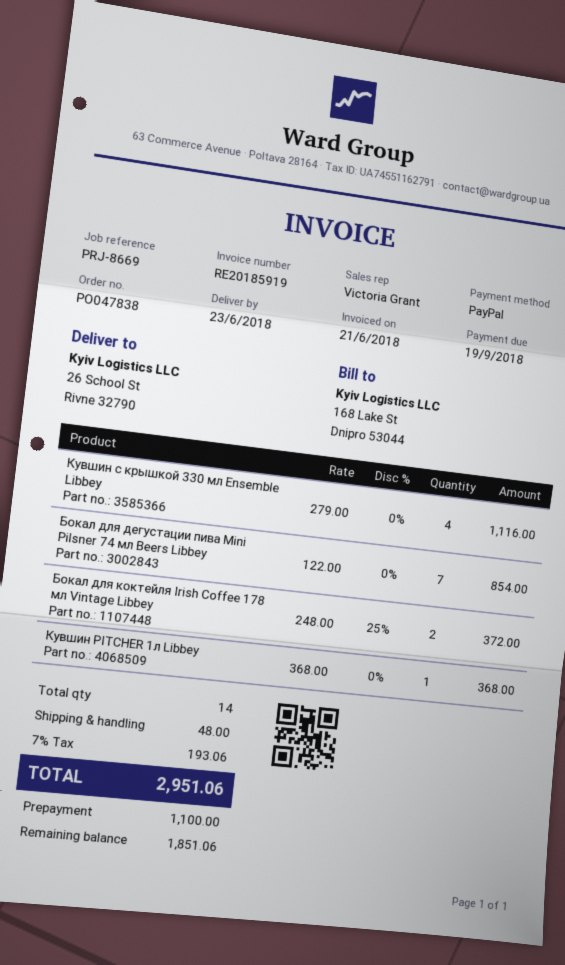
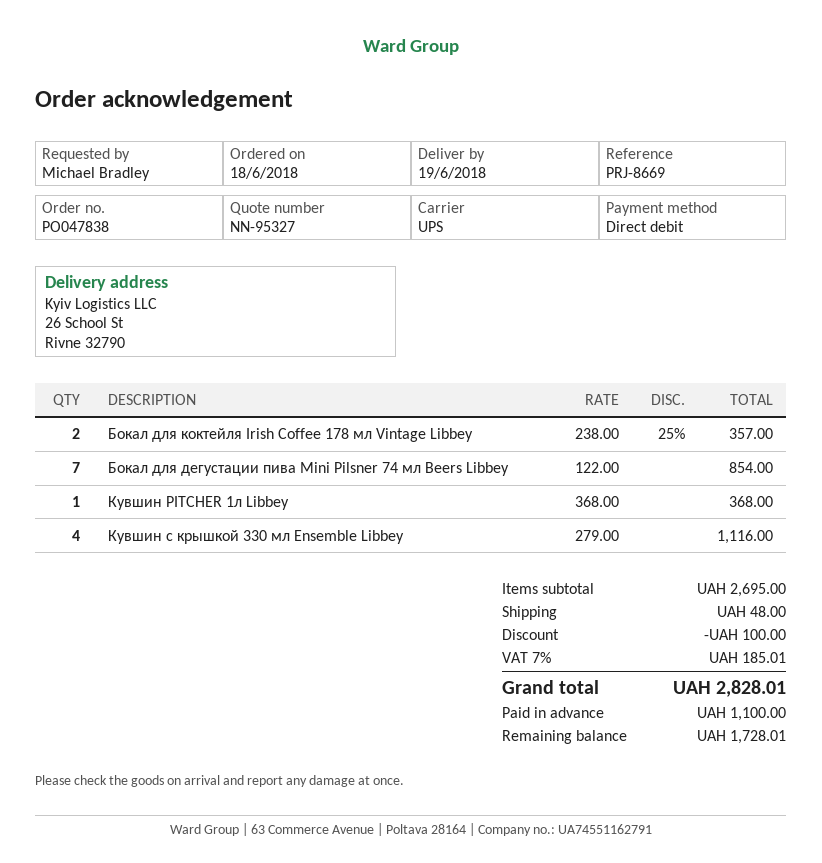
delivery date: 2018-06-23 -> 2018-06-19
payment method: PayPal -> direct debit
Бокал для коктейля Irish Coffee 178 мл Vintage Libbey: 2 x 248.00 - 25% = 372.00 -> 2 x 238.00 - 25% = 357.00
discount: none -> 100.00
tax: 7% = 193.06 -> 7% = 185.01
total: 2951.06 -> 2828.01
balance: 1851.06 -> 1728.01

